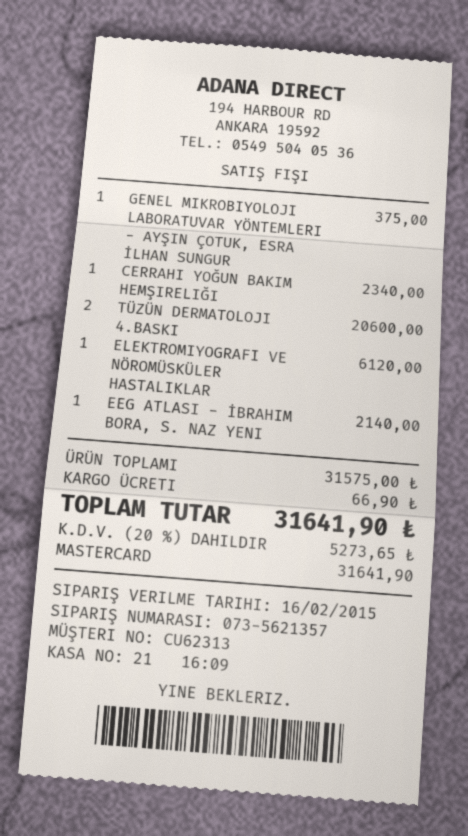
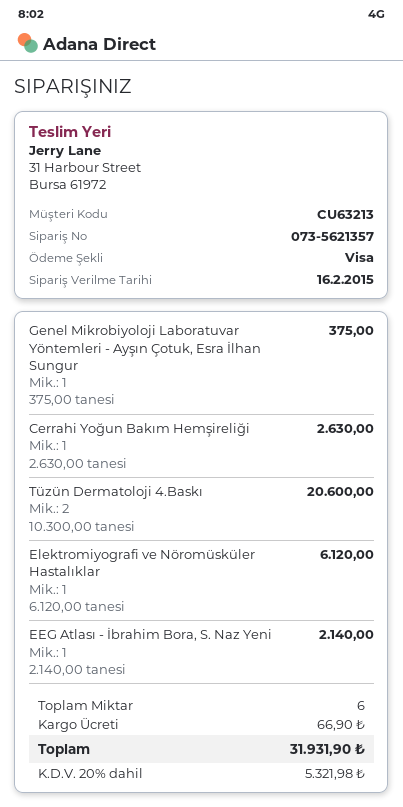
customer number: CU62313 -> CU63213
payment method: Mastercard -> Visa
CERRAHI YOĞUN BAKIM HEMŞIRELIĞI: 1 for 2340.00 -> 1 for 2630.00
tax: 20% = 5273.65 -> 20% = 5321.98
total: 31641.90 -> 31931.90

